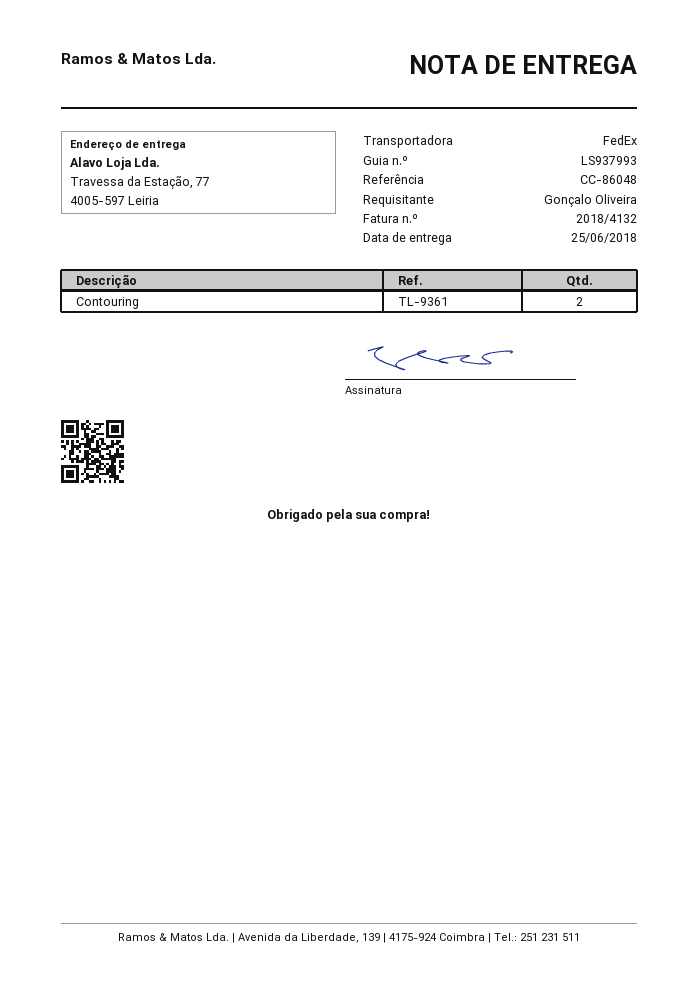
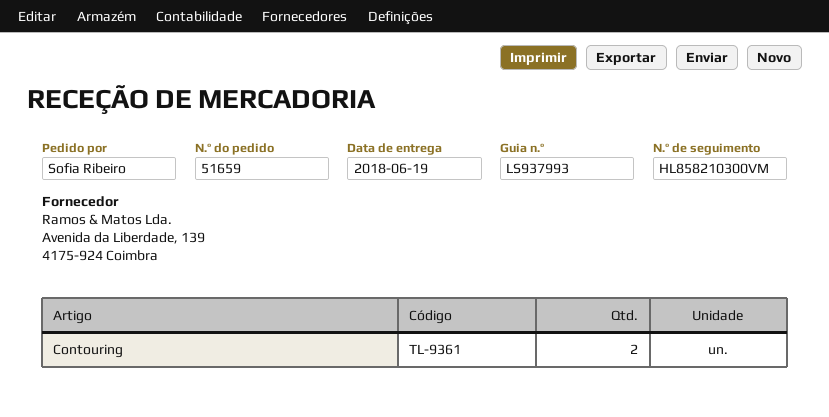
delivery date: 2018-06-25 -> 2018-06-19
ordered by: Gonçalo Oliveira -> Sofia Ribeiro

